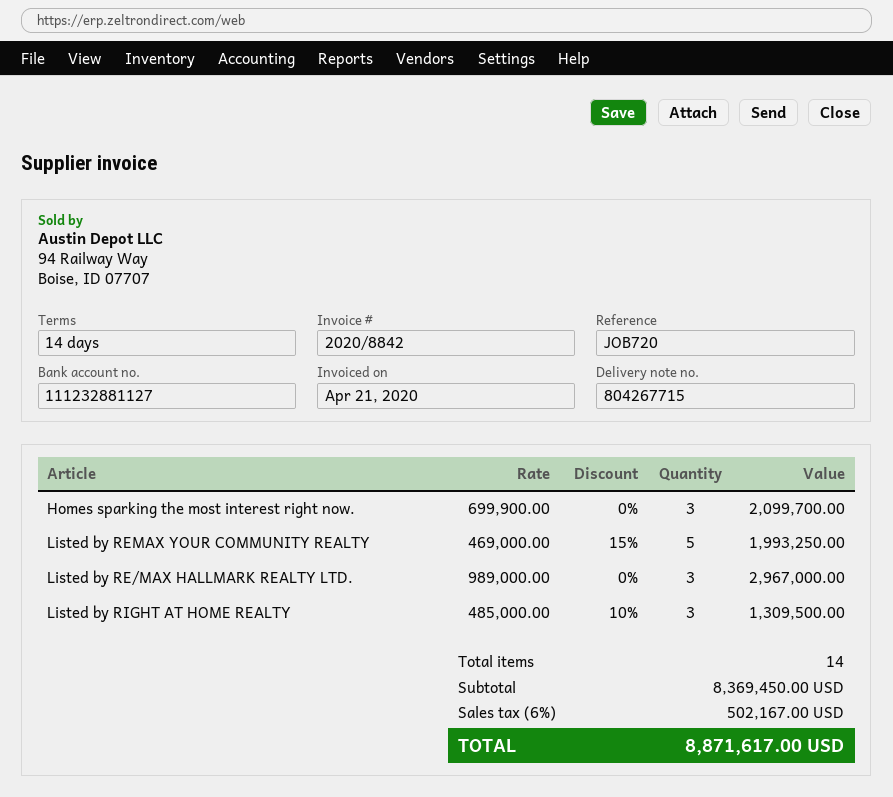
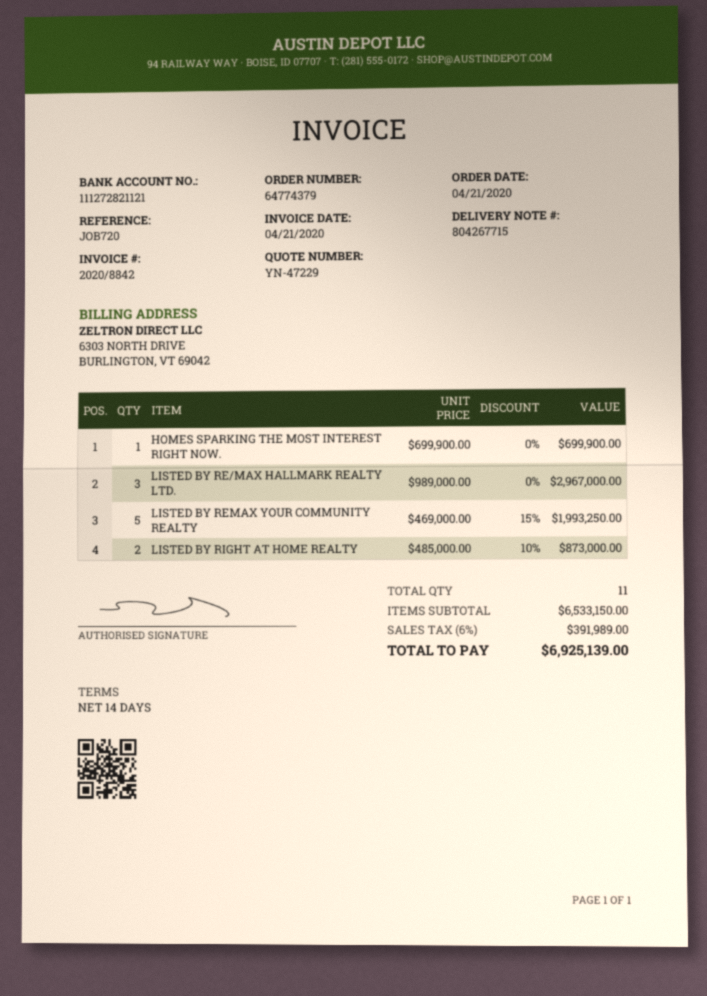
bank account: 111232881127 -> 111272821121
Homes sparking the most interest right now.: 3 x 699900.00 = 2099700.00 -> 1 x 699900.00 = 699900.00
Listed by RIGHT AT HOME REALTY: 3 x 485000.00 - 10% = 1309500.00 -> 2 x 485000.00 - 10% = 873000.00
total quantity: 14 -> 11
subtotal: 8369450.00 -> 6533150.00
tax: 6% = 502167.00 -> 6% = 391989.00
total: 8871617.00 -> 6925139.00

